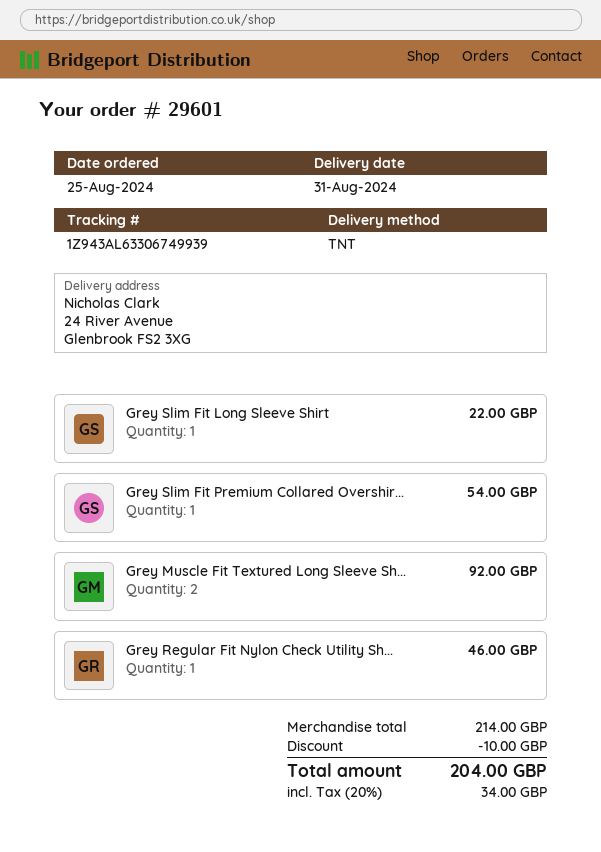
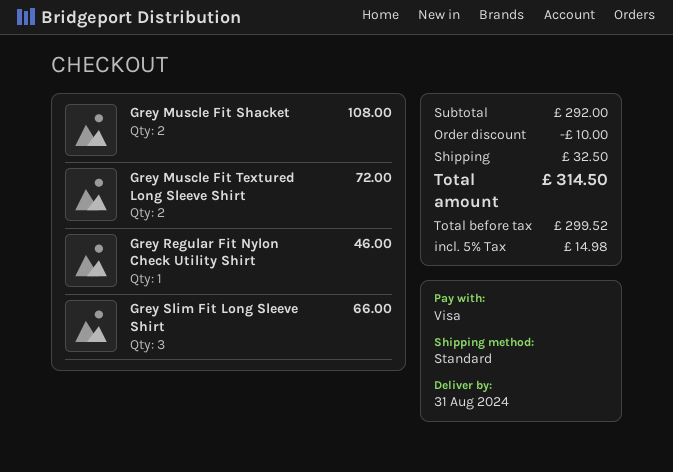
shipping method: TNT -> standard
Grey Slim Fit Long Sleeve Shirt: 1 for 22.00 -> 3 for 66.00
Grey Slim Fit Premium Collared Overshir...: 1 for 54.00 -> none
Grey Muscle Fit Textured Long Sleeve Sh...: 2 for 92.00 -> 2 for 72.00
Grey Muscle Fit Shacket: none -> 2 for 108.00
subtotal: 214.00 -> 292.00
shipping: none -> 32.50
tax: 20% = 34.00 -> 5% = 14.98
total: 204.00 -> 314.50

